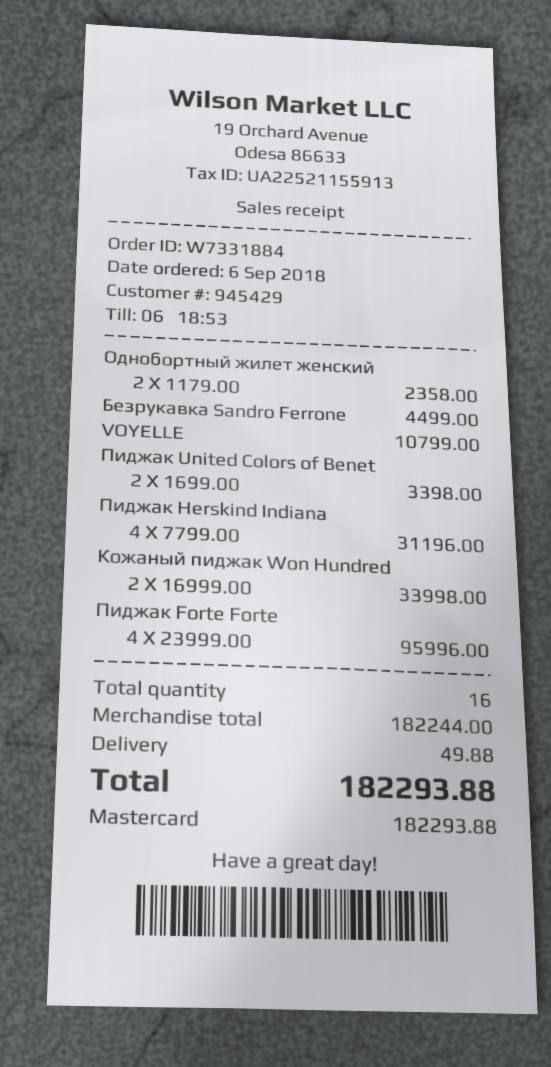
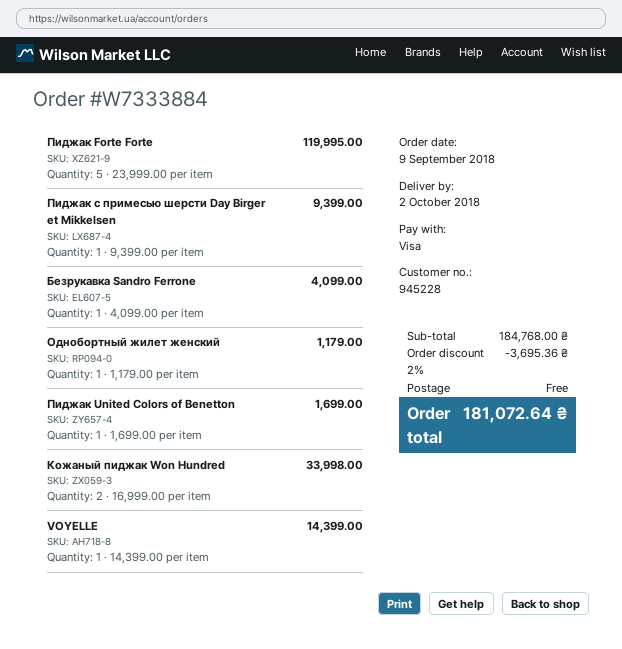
order number: W7331884 -> W7333884
order date: 2018-09-06 -> 2018-09-09
customer number: 945429 -> 945228
payment method: Mastercard -> Visa
Однобортный жилет женский: 2 x 1179.00 = 2358.00 -> 1 x 1179.00 = 1179.00
Безрукавка Sandro Ferrone: 1 x 4499.00 = 4499.00 -> 1 x 4099.00 = 4099.00
VOYELLE: 1 x 10799.00 = 10799.00 -> 1 x 14399.00 = 14399.00
Пиджак United Colors of Benet: 2 x 1699.00 = 3398.00 -> 1 x 1699.00 = 1699.00
Пиджак Herskind Indiana: 4 x 7799.00 = 31196.00 -> none
Пиджак Forte Forte: 4 x 23999.00 = 95996.00 -> 5 x 23999.00 = 119995.00
Пиджак с примесью шерсти Day Birger et Mikkelsen: none -> 1 x 9399.00 = 9399.00
subtotal: 182244.00 -> 184768.00
discount: none -> 2% = 3695.36
shipping: 49.88 -> 0.00
total: 182293.88 -> 181072.64

